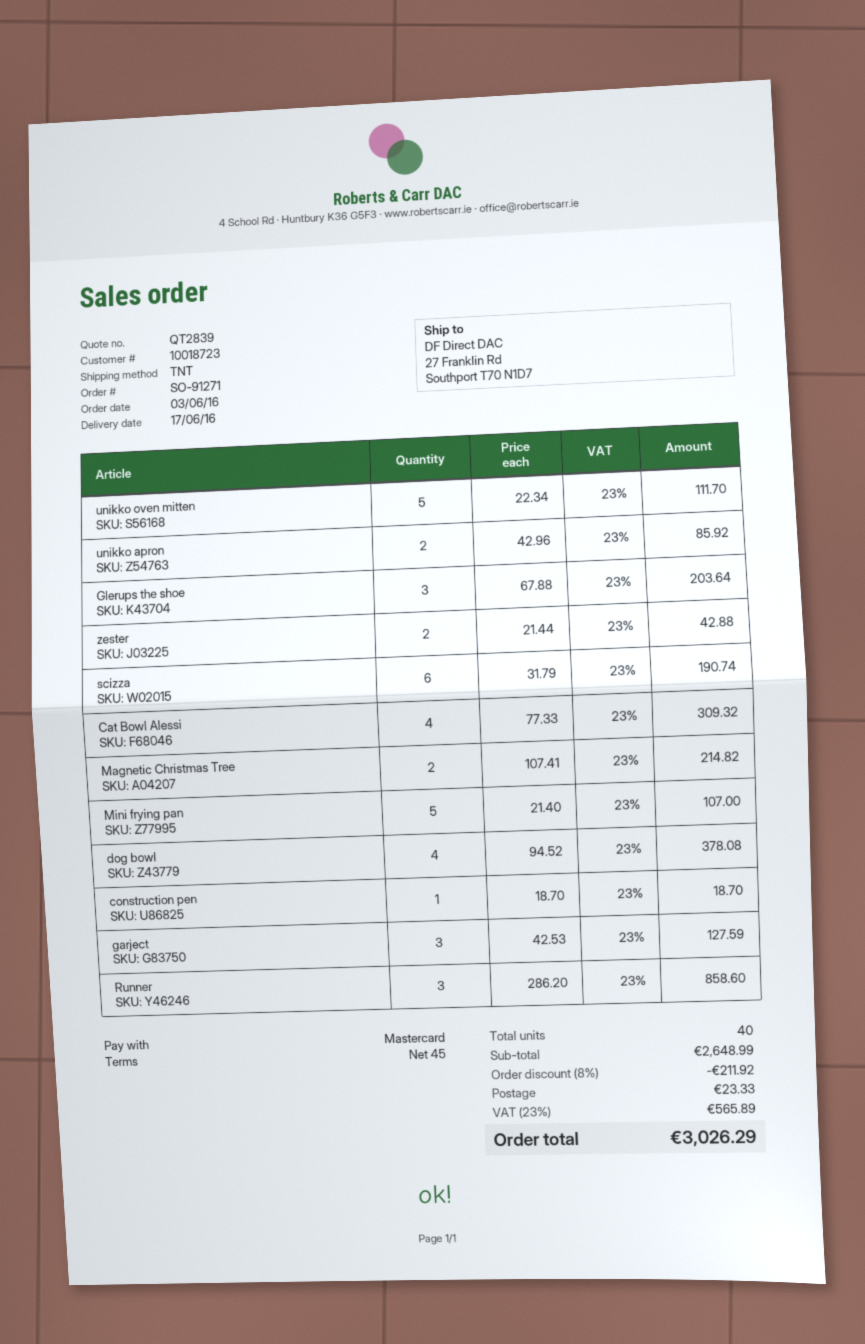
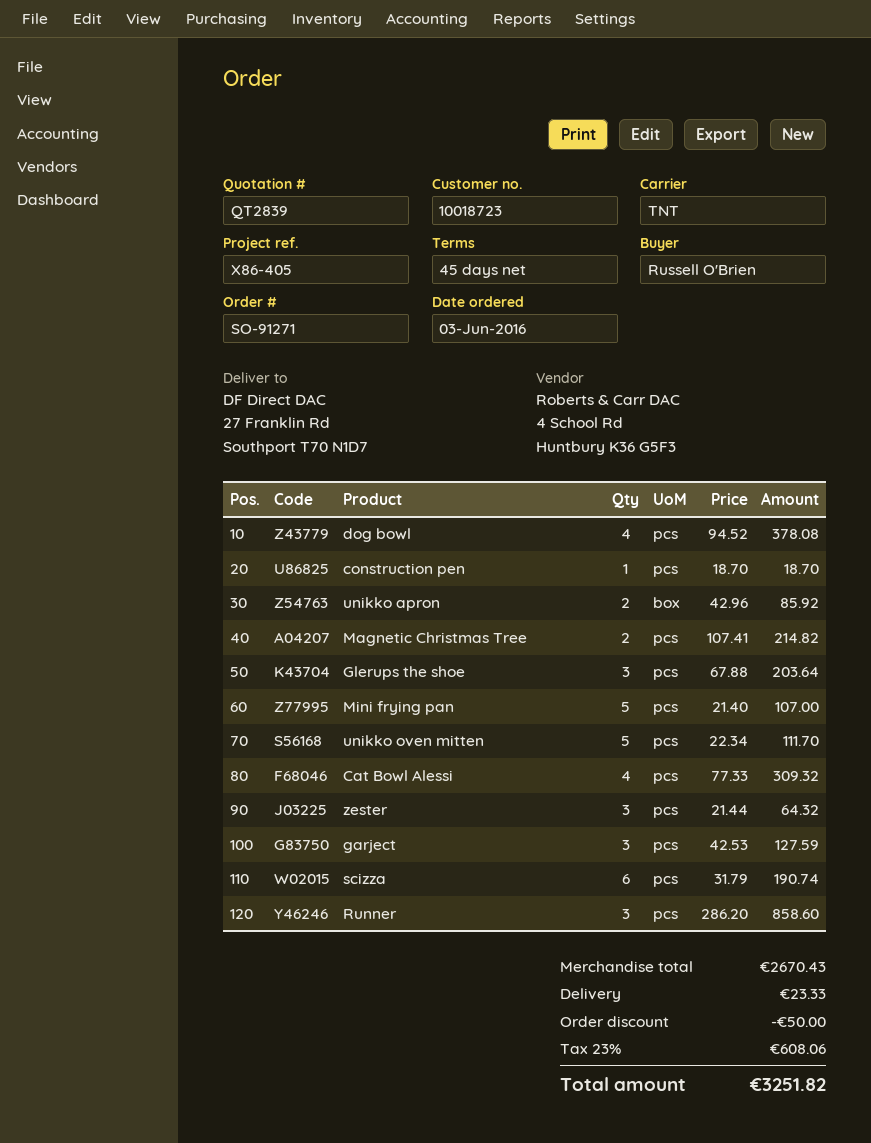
zester: 2 x 21.44 = 42.88 -> 3 x 21.44 = 64.32
subtotal: 2648.99 -> 2670.43
discount: 211.92 -> 50.00
tax: 23% = 565.89 -> 23% = 608.06
total: 3026.29 -> 3251.82

